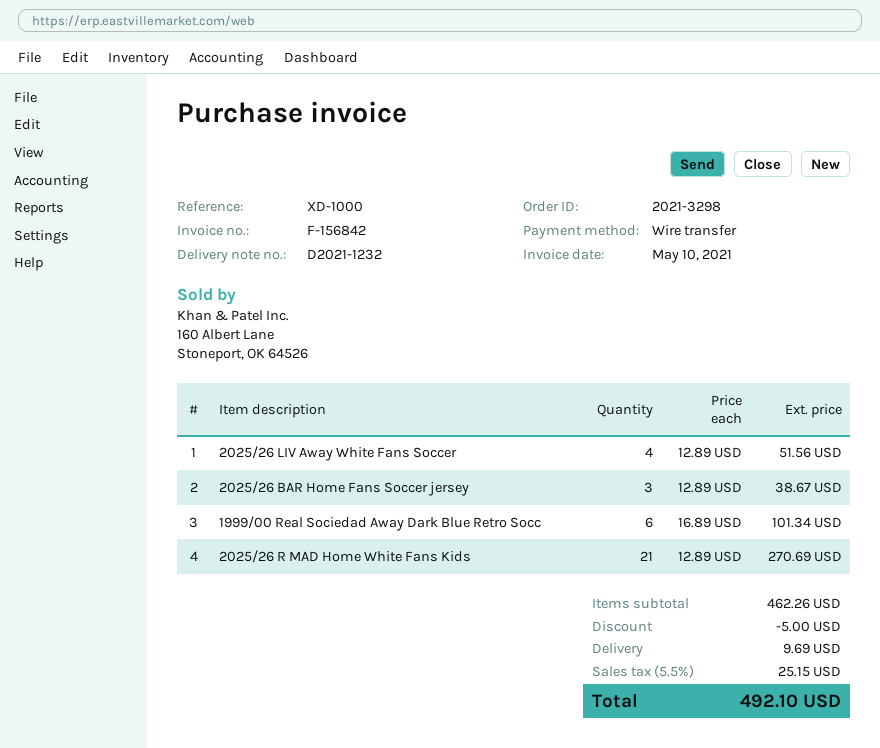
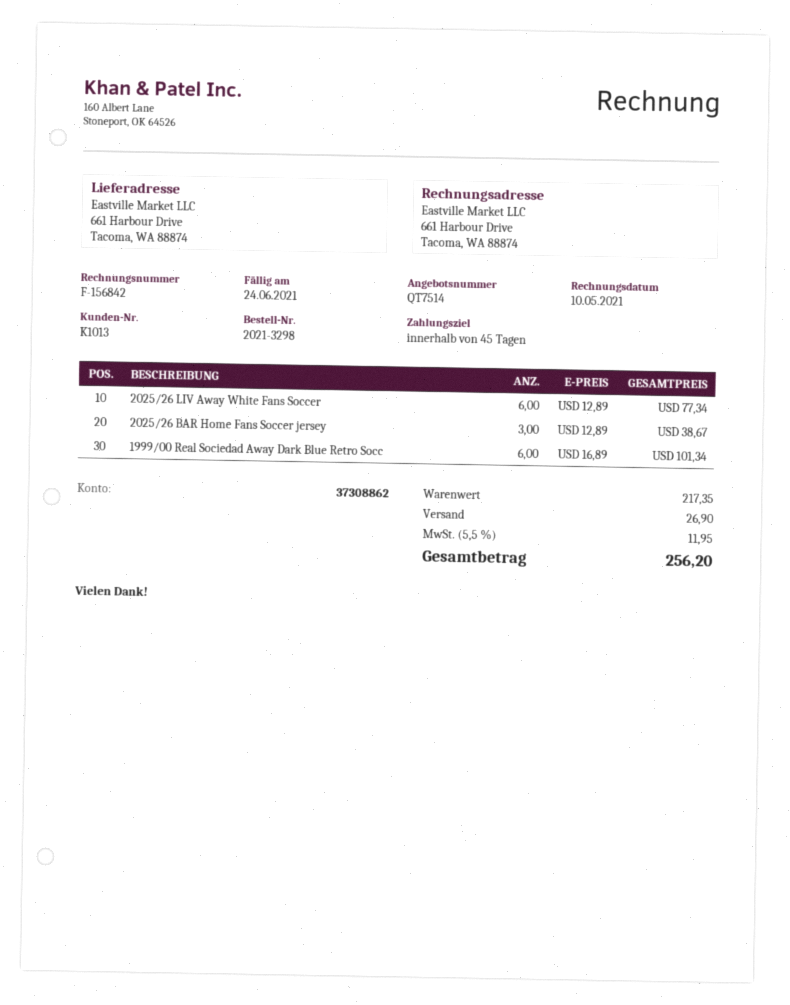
2025/26 LIV Away White Fans Soccer: 4 x 12.89 = 51.56 -> 6 x 12.89 = 77.34
2025/26 R MAD Home White Fans Kids: 21 x 12.89 = 270.69 -> none
subtotal: 462.26 -> 217.35
discount: 5.00 -> none
shipping: 9.69 -> 26.90
tax: 5.5% = 25.15 -> 5.5% = 11.95
total: 492.10 -> 256.20

